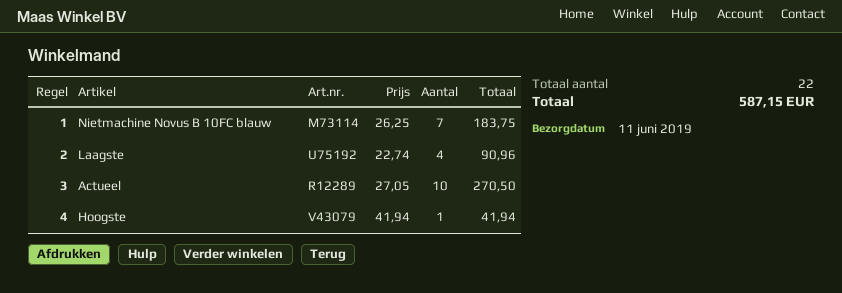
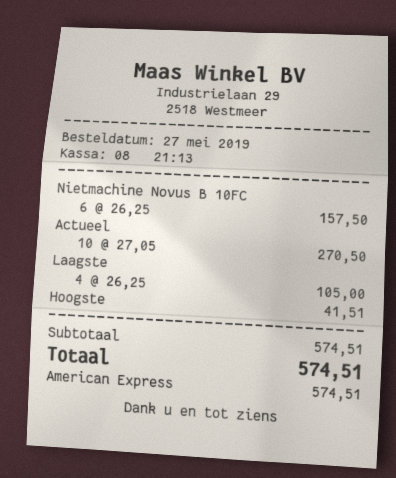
Nietmachine Novus B 10FC blauw: 7 x 26.25 = 183.75 -> 6 x 26.25 = 157.50
Laagste: 4 x 22.74 = 90.96 -> 4 x 26.25 = 105.00
Hoogste: 1 x 41.94 = 41.94 -> 1 x 41.51 = 41.51
total: 587.15 -> 574.51

